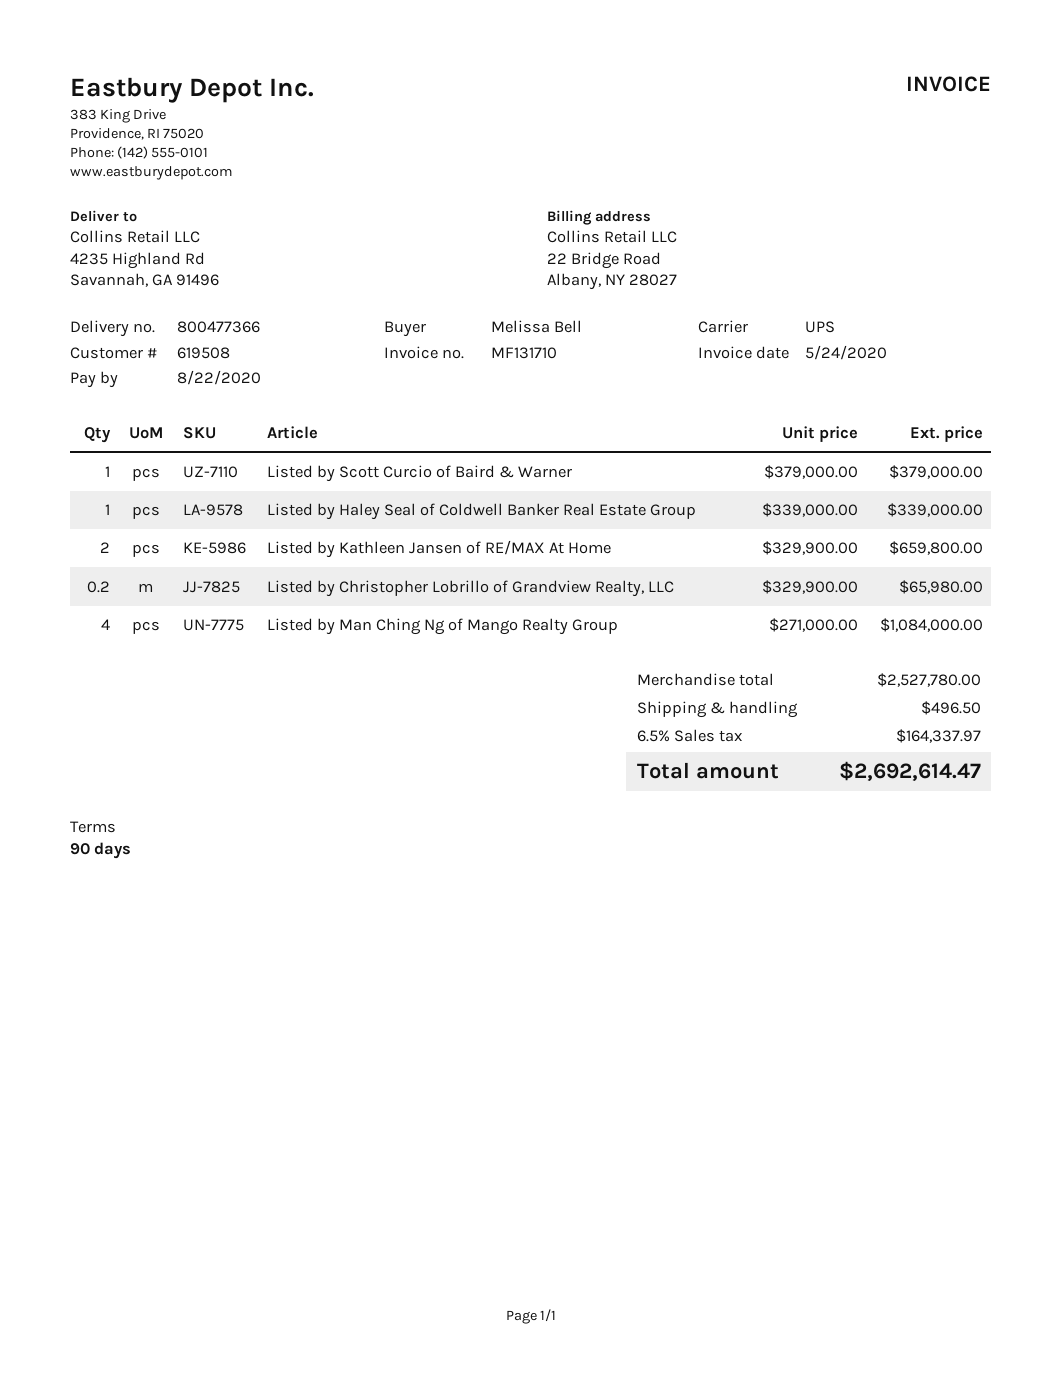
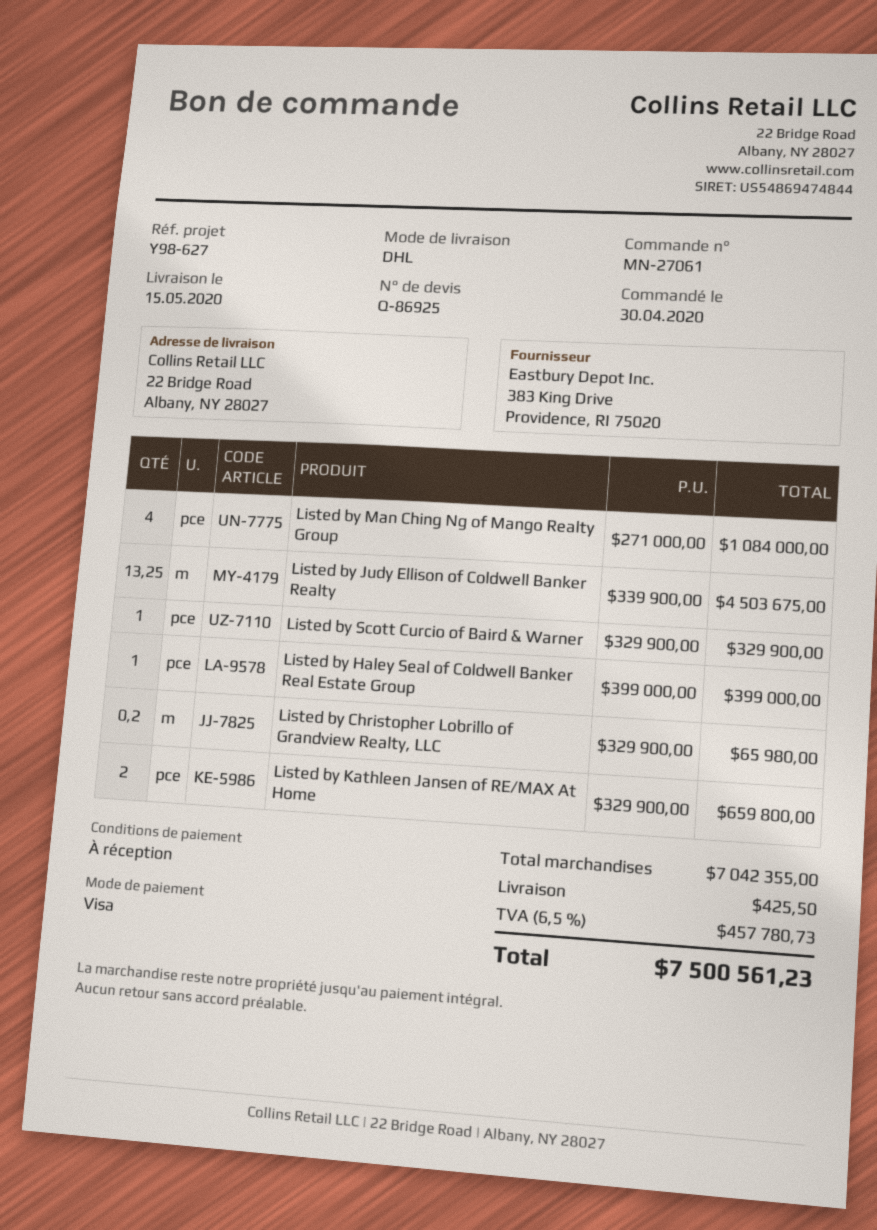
payment terms: 90 days -> on receipt
shipping method: UPS -> DHL
ship to: 4235 Highland Rd, Savannah, GA 91496 -> 22 Bridge Road, Albany, NY 28027
Listed by Scott Curcio of Baird & Warner: 1 x 379000.00 = 379000.00 -> 1 x 329900.00 = 329900.00
Listed by Haley Seal of Coldwell Banker Real Estate Group: 1 x 339000.00 = 339000.00 -> 1 x 399000.00 = 399000.00
Listed by Judy Ellison of Coldwell Banker Realty: none -> 13.25 x 339900.00 = 4503675.00
subtotal: 2527780.00 -> 7042355.00
shipping: 496.50 -> 425.50
tax: 6.5% = 164337.97 -> 6.5% = 457780.73
total: 2692614.47 -> 7500561.23

